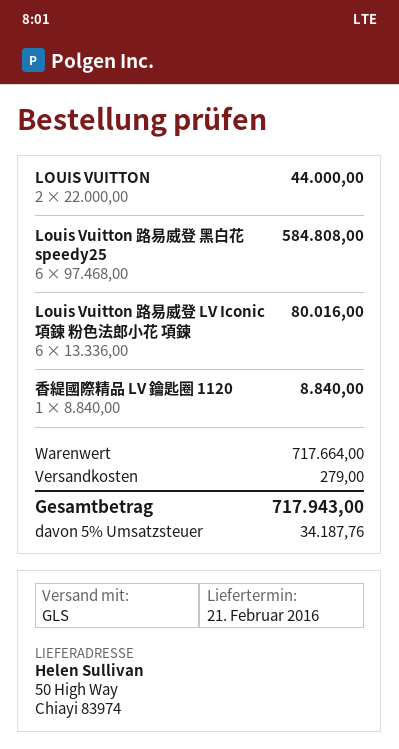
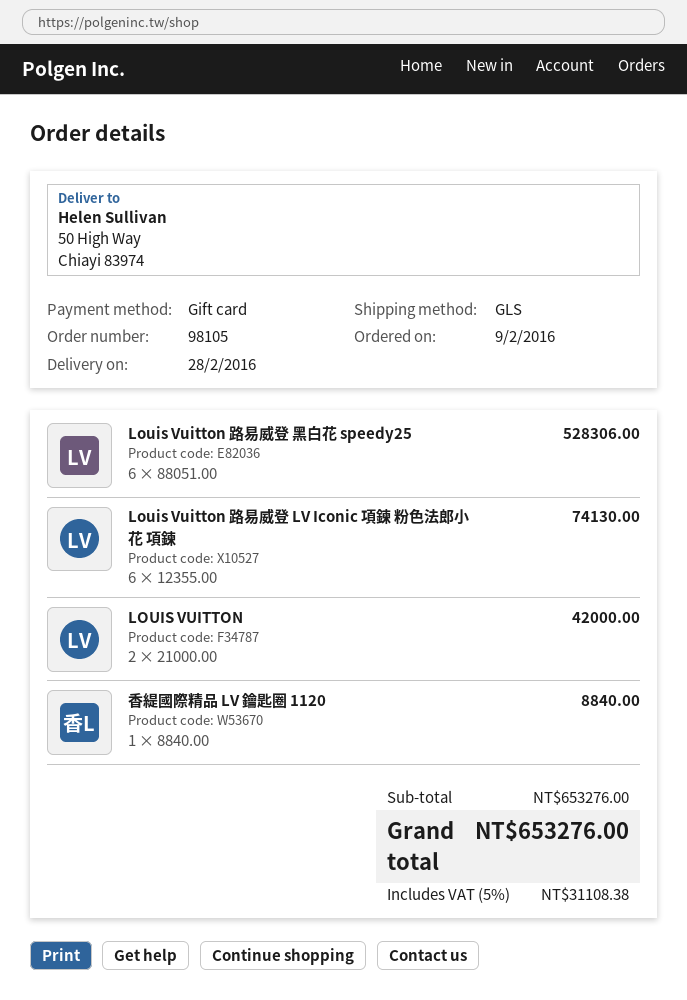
delivery date: 2016-02-21 -> 2016-02-28
LOUIS VUITTON: 2 x 22000.00 = 44000.00 -> 2 x 21000.00 = 42000.00
Louis Vuitton 路易威登 黑白花 speedy25: 6 x 97468.00 = 584808.00 -> 6 x 88051.00 = 528306.00
Louis Vuitton 路易威登 LV Iconic 項鍊 粉色法郎小花 項鍊: 6 x 13336.00 = 80016.00 -> 6 x 12355.00 = 74130.00
subtotal: 717664.00 -> 653276.00
shipping: 279.00 -> none
tax: 5% = 34187.76 -> 5% = 31108.38
total: 717943.00 -> 653276.00

